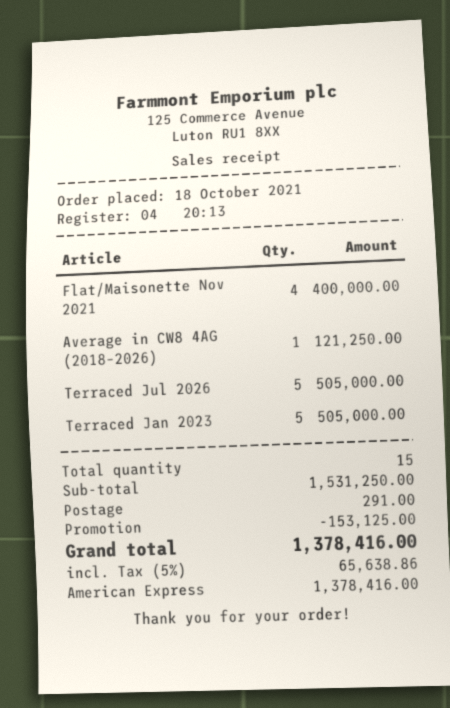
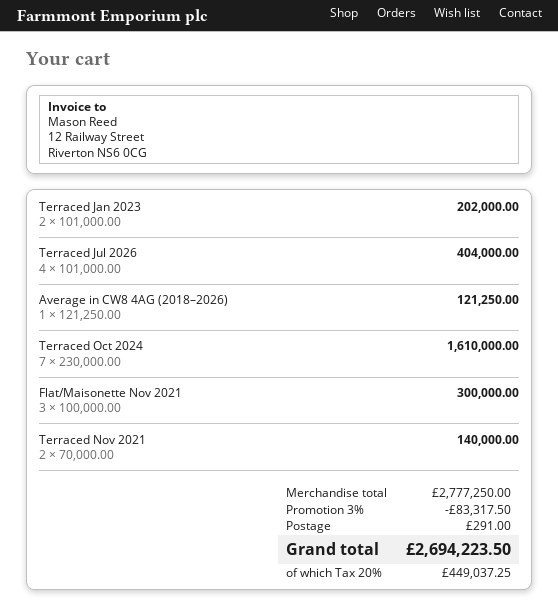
Flat/Maisonette Nov 2021: 4 for 400000.00 -> 3 for 300000.00
Terraced Jul 2026: 5 for 505000.00 -> 4 for 404000.00
Terraced Jan 2023: 5 for 505000.00 -> 2 for 202000.00
Terraced Oct 2024: none -> 7 for 1610000.00
Terraced Nov 2021: none -> 2 for 140000.00
subtotal: 1531250.00 -> 2777250.00
discount: 153125.00 -> 83317.50
tax: 5% = 65638.86 -> 20% = 449037.25
total: 1378416.00 -> 2694223.50

